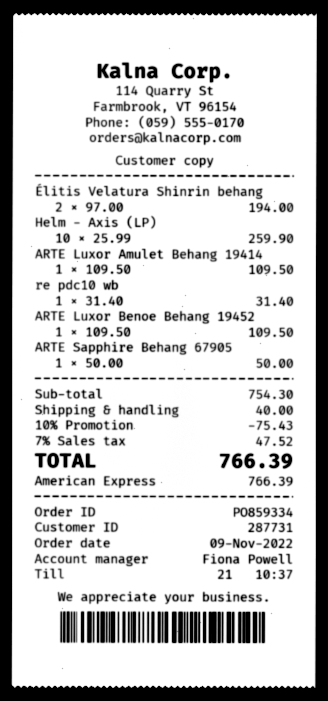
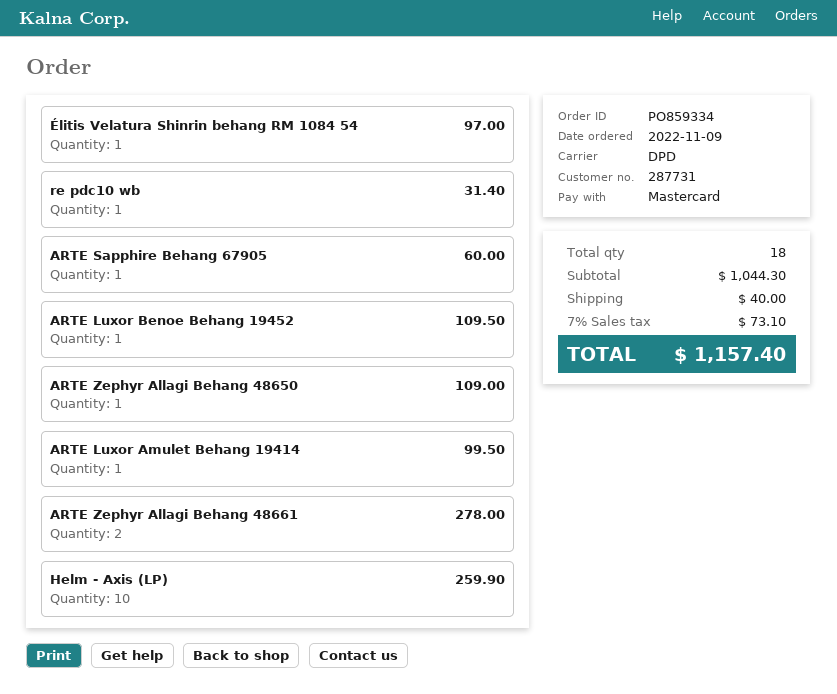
payment method: American Express -> Mastercard
Élitis Velatura Shinrin behang: 2 for 194.00 -> 1 for 97.00
ARTE Luxor Amulet Behang 19414: 1 for 109.50 -> 1 for 99.50
ARTE Sapphire Behang 67905: 1 for 50.00 -> 1 for 60.00
ARTE Zephyr Allagi Behang 48650: none -> 1 for 109.00
ARTE Zephyr Allagi Behang 48661: none -> 2 for 278.00
subtotal: 754.30 -> 1044.30
discount: 10% = 75.43 -> none
tax: 7% = 47.52 -> 7% = 73.10
total: 766.39 -> 1157.40

